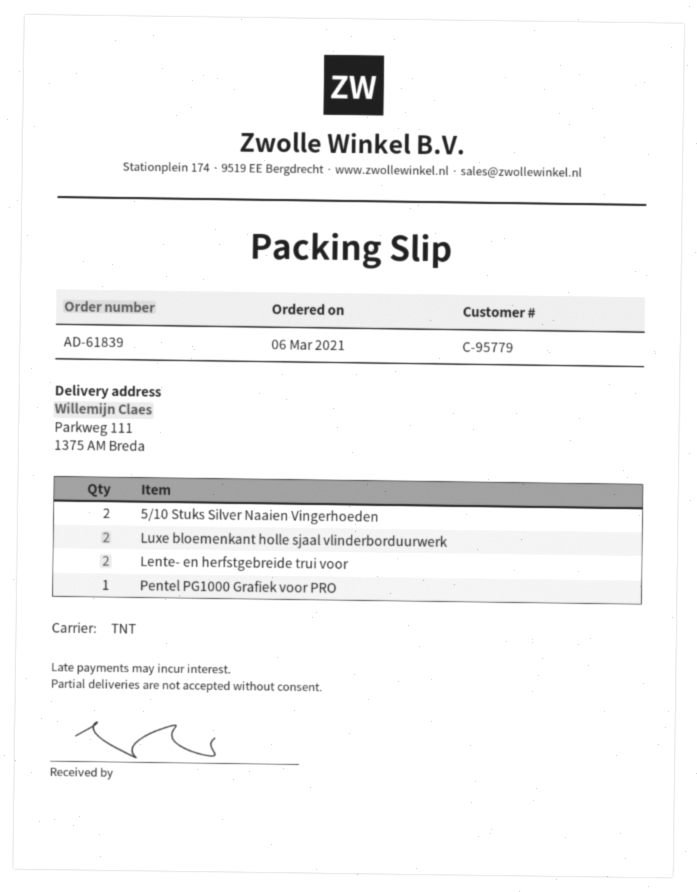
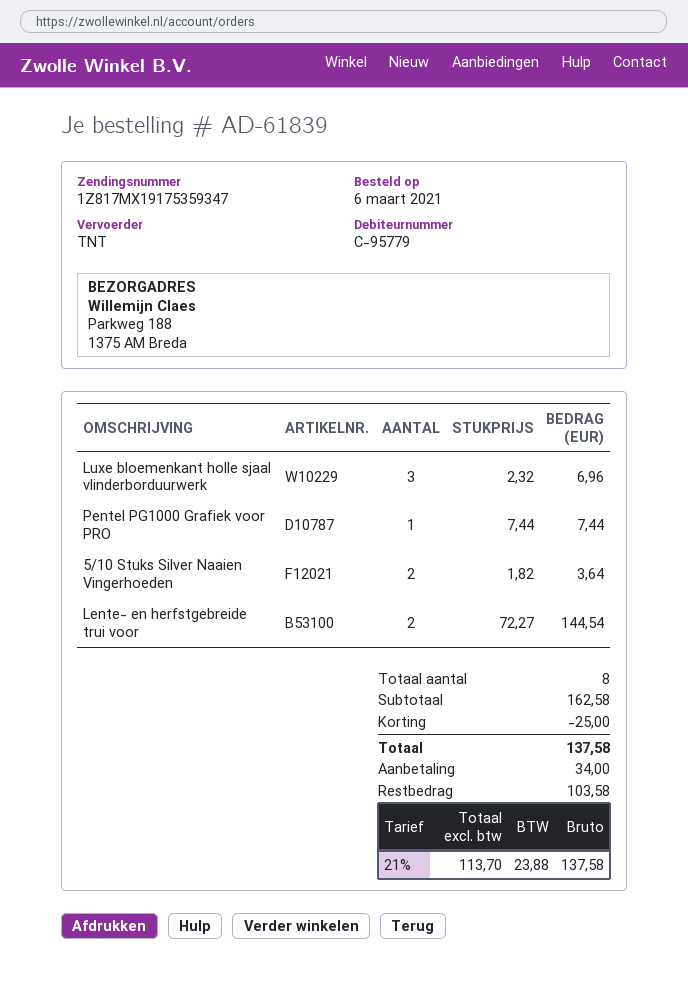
ship to: Parkweg 111, 1375 AM Breda -> Parkweg 188, 1375 AM Breda
Luxe bloemenkant holle sjaal vlinderborduurwerk: 2 -> 3

